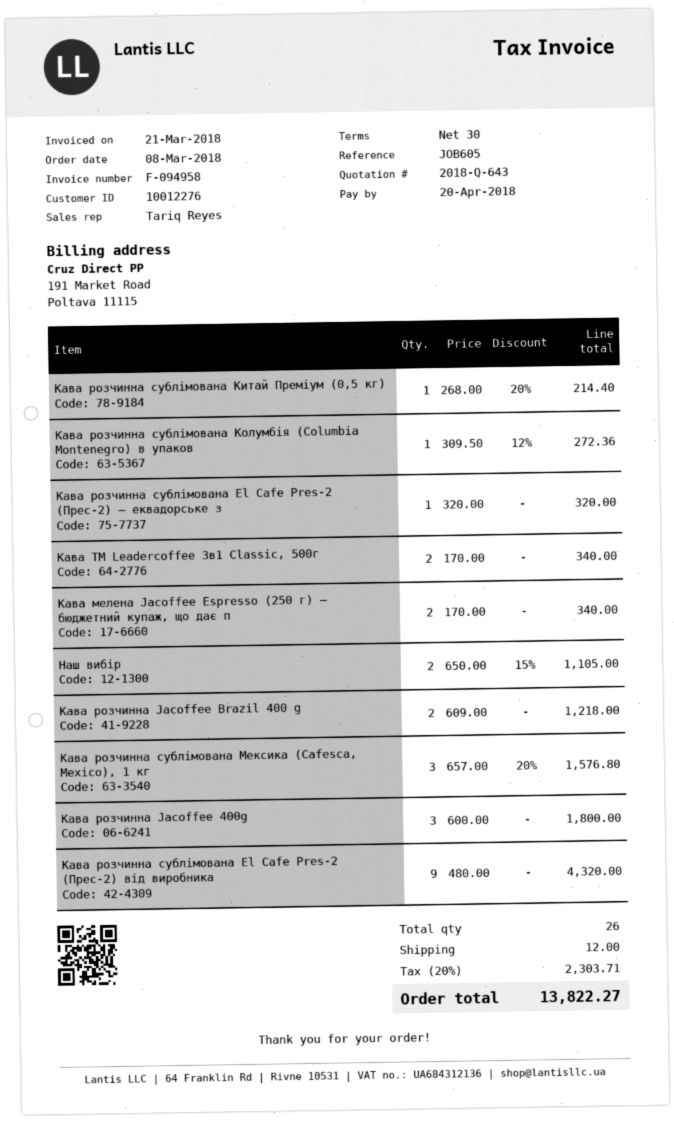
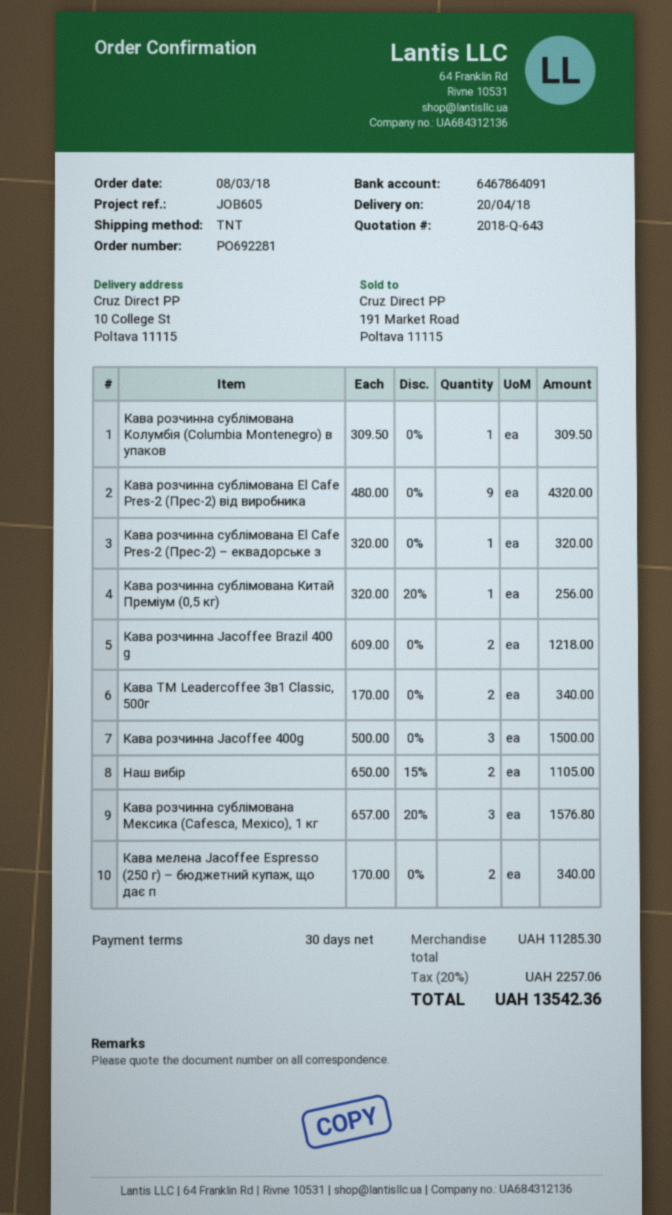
Кава розчинна сублімована Китай Преміум (0,5 кг): 1 x 268.00 - 20% = 214.40 -> 1 x 320.00 - 20% = 256.00
Кава розчинна сублімована Колумбія (Columbia Montenegro) в упаков: 1 x 309.50 - 12% = 272.36 -> 1 x 309.50 = 309.50
Кава розчинна Jacoffee 400g: 3 x 600.00 = 1800.00 -> 3 x 500.00 = 1500.00
shipping: 12.00 -> none
tax: 20% = 2303.71 -> 20% = 2257.06
total: 13822.27 -> 13542.36

